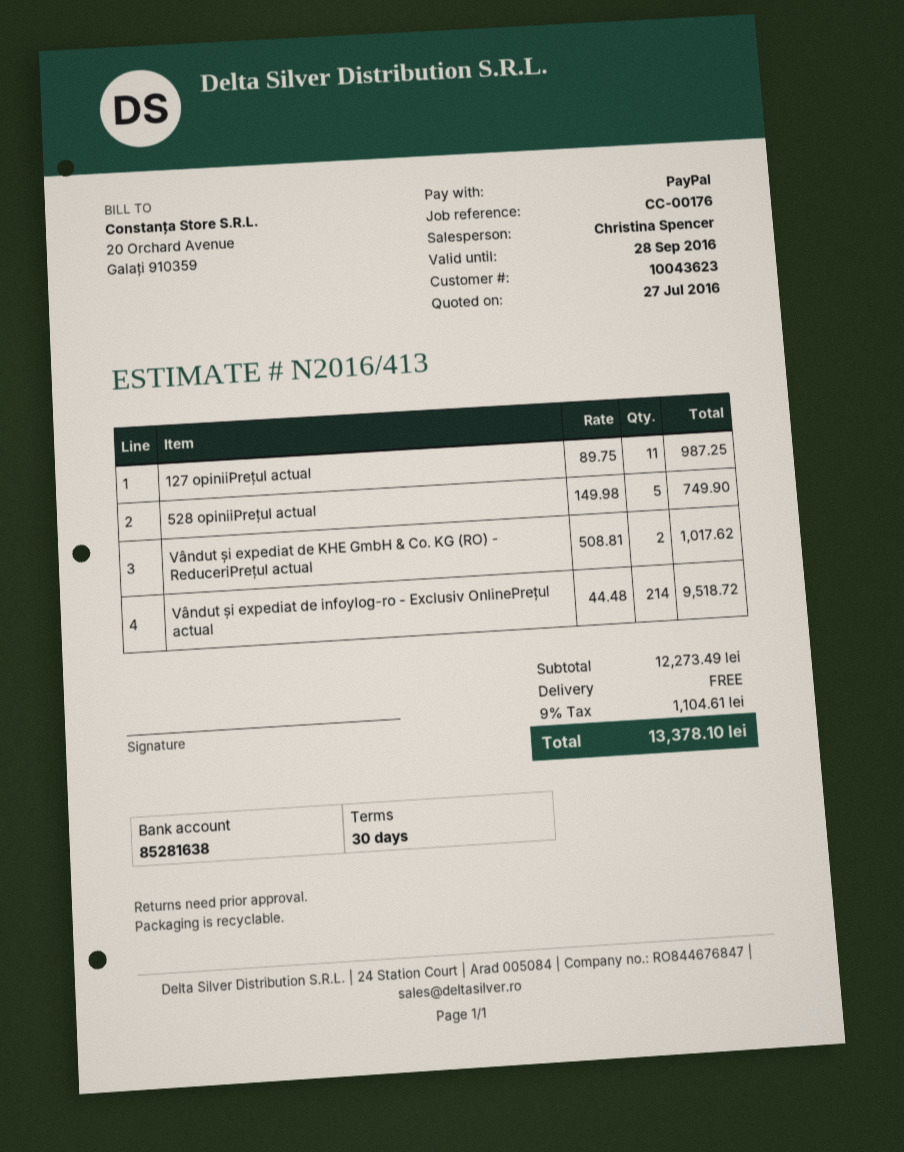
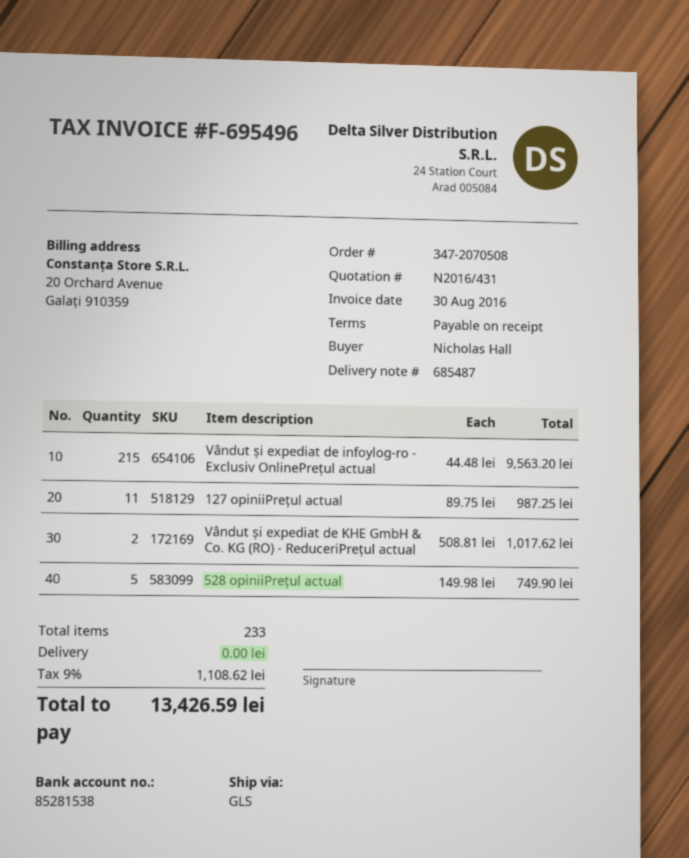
quote number: N2016/413 -> N2016/431
payment terms: 30 days -> on receipt
bank account: 85281638 -> 85281538
Vândut și expediat de infoylog-ro - Exclusiv OnlinePrețul actual: 214 x 44.48 = 9518.72 -> 215 x 44.48 = 9563.20
tax: 9% = 1104.61 -> 9% = 1108.62
total: 13378.10 -> 13426.59

